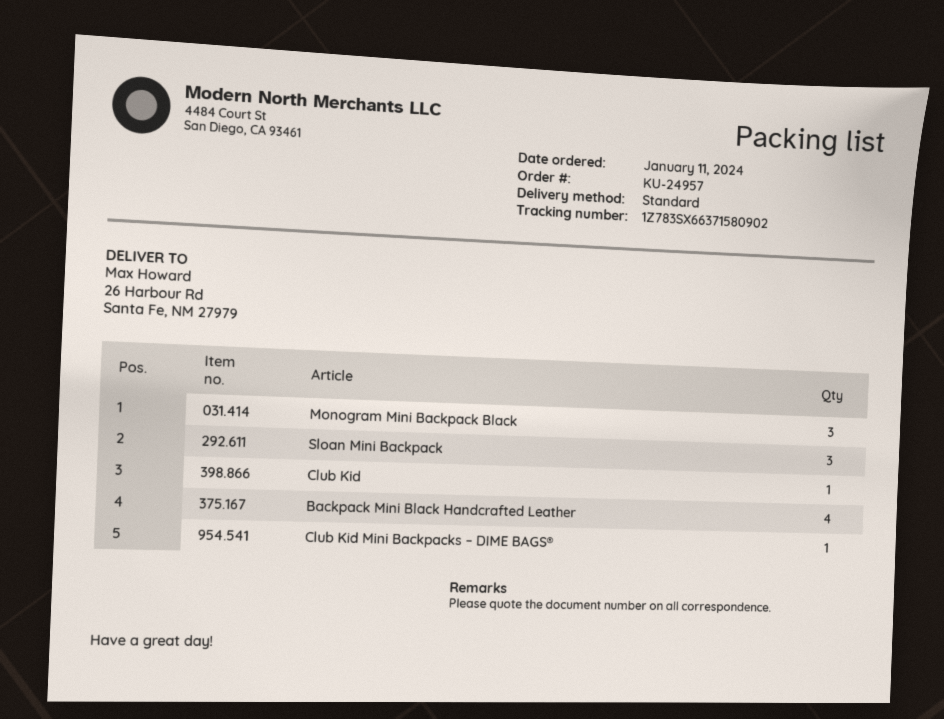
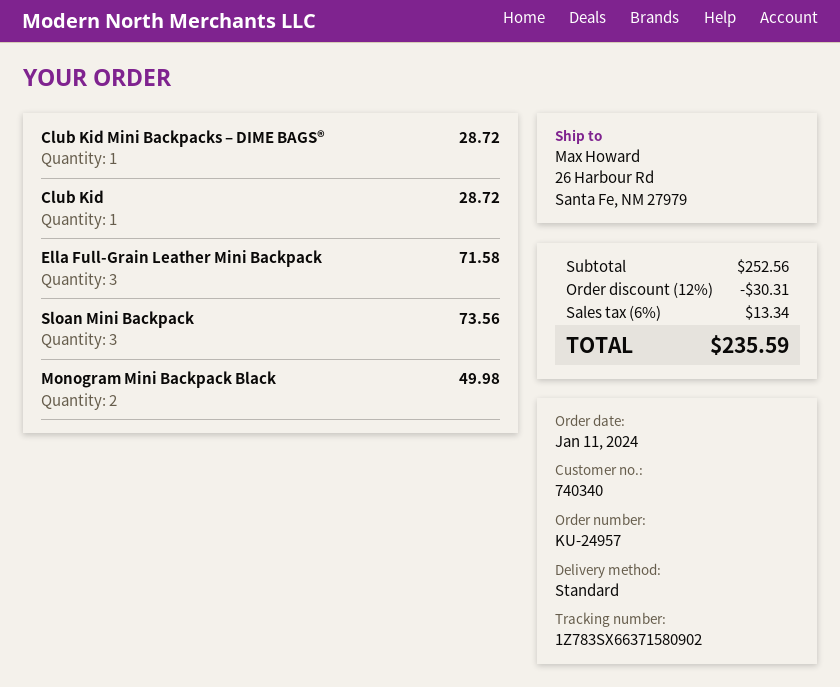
Monogram Mini Backpack Black: 3 -> 2
Backpack Mini Black Handcrafted Leather: 4 -> none
Ella Full-Grain Leather Mini Backpack: none -> 3

